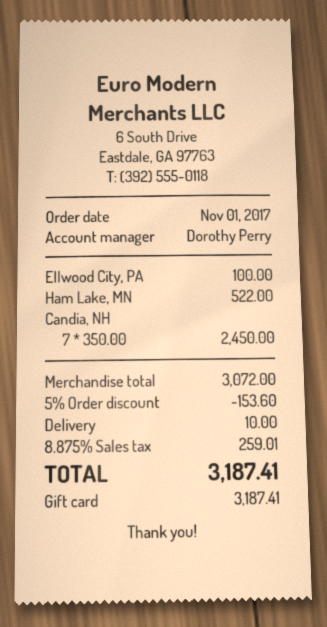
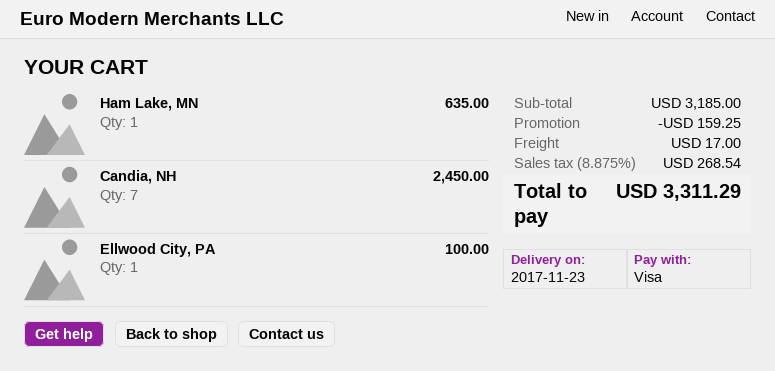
payment method: gift card -> Visa
Ham Lake, MN: 1 for 522.00 -> 1 for 635.00
subtotal: 3072.00 -> 3185.00
discount: 153.60 -> 159.25
shipping: 10.00 -> 17.00
tax: 8.875% = 259.01 -> 8.875% = 268.54
total: 3187.41 -> 3311.29

